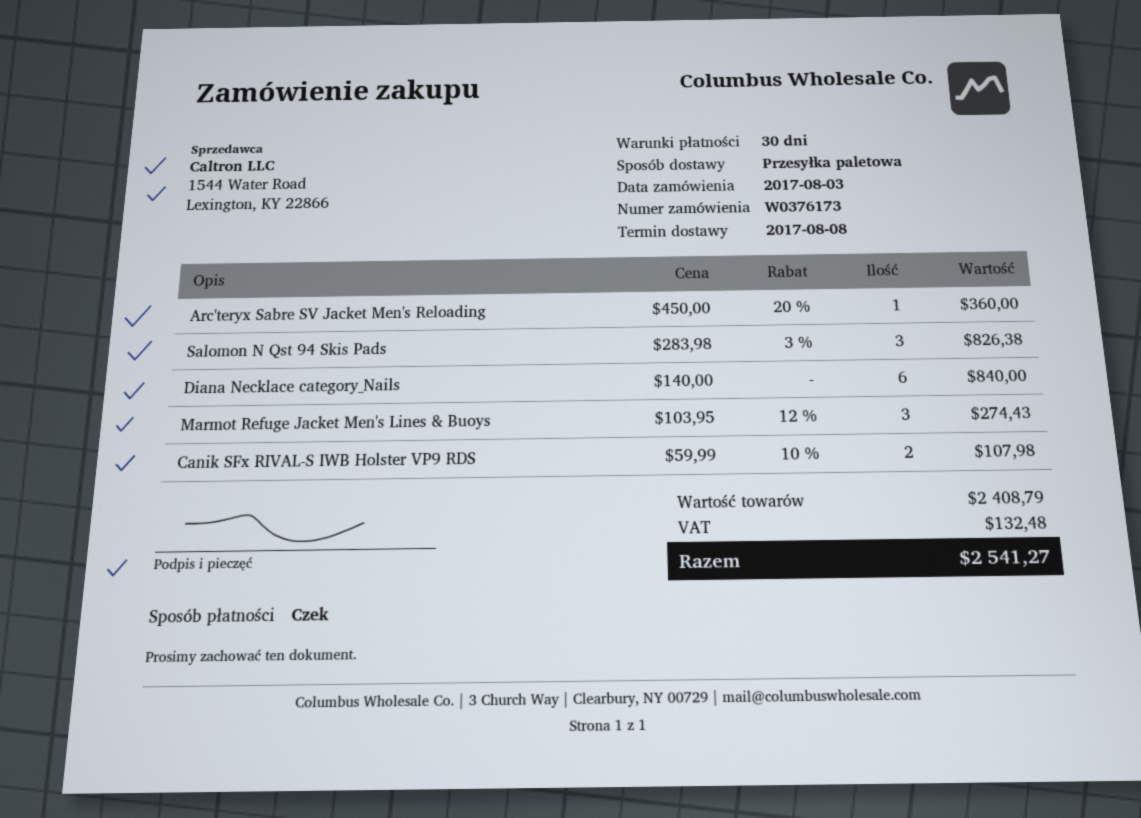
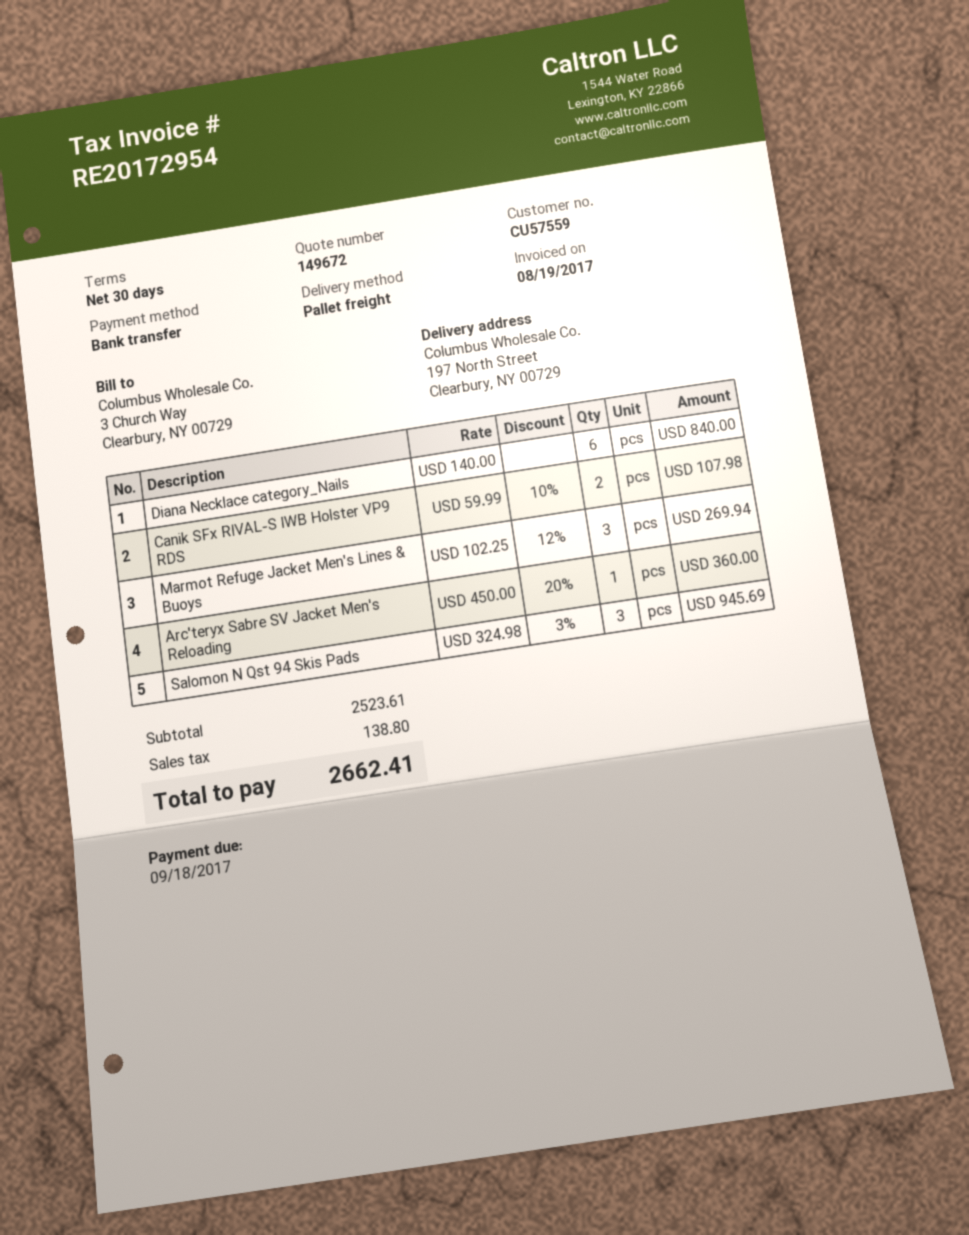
payment method: cheque -> bank transfer
Salomon N Qst 94 Skis Pads: 3 x 283.98 - 3% = 826.38 -> 3 x 324.98 - 3% = 945.69
Marmot Refuge Jacket Men's Lines & Buoys: 3 x 103.95 - 12% = 274.43 -> 3 x 102.25 - 12% = 269.94
subtotal: 2408.79 -> 2523.61
tax: 132.48 -> 138.80
total: 2541.27 -> 2662.41

